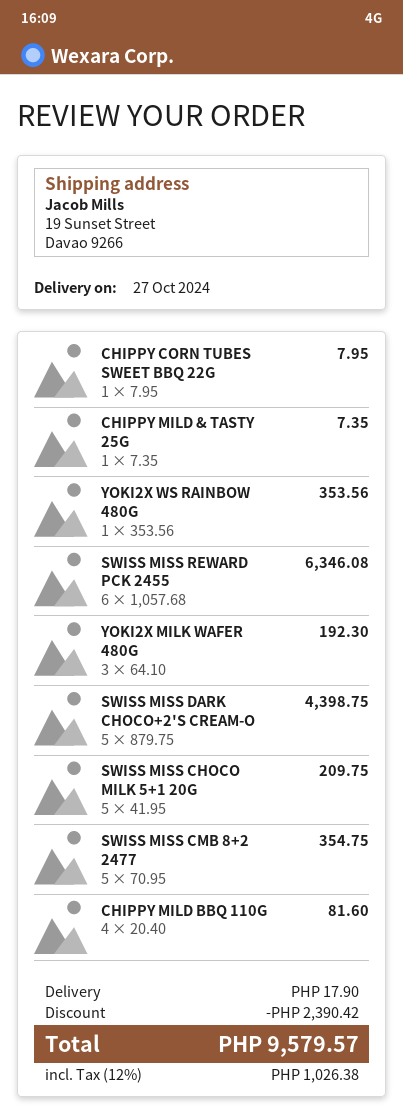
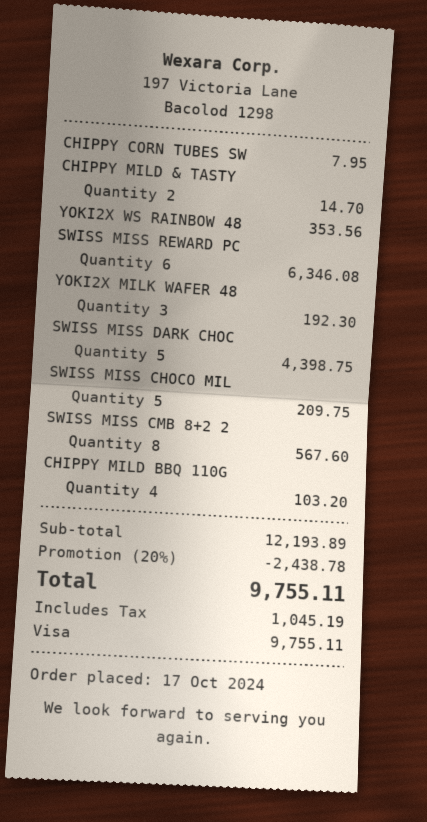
CHIPPY MILD & TASTY 25G: 1 for 7.35 -> 2 for 14.70
SWISS MISS CMB 8+2 2477: 5 for 354.75 -> 8 for 567.60
CHIPPY MILD BBQ 110G: 4 for 81.60 -> 4 for 103.20
discount: 2390.42 -> 2438.78
shipping: 17.90 -> none
tax: 1026.38 -> 1045.19
total: 9579.57 -> 9755.11

